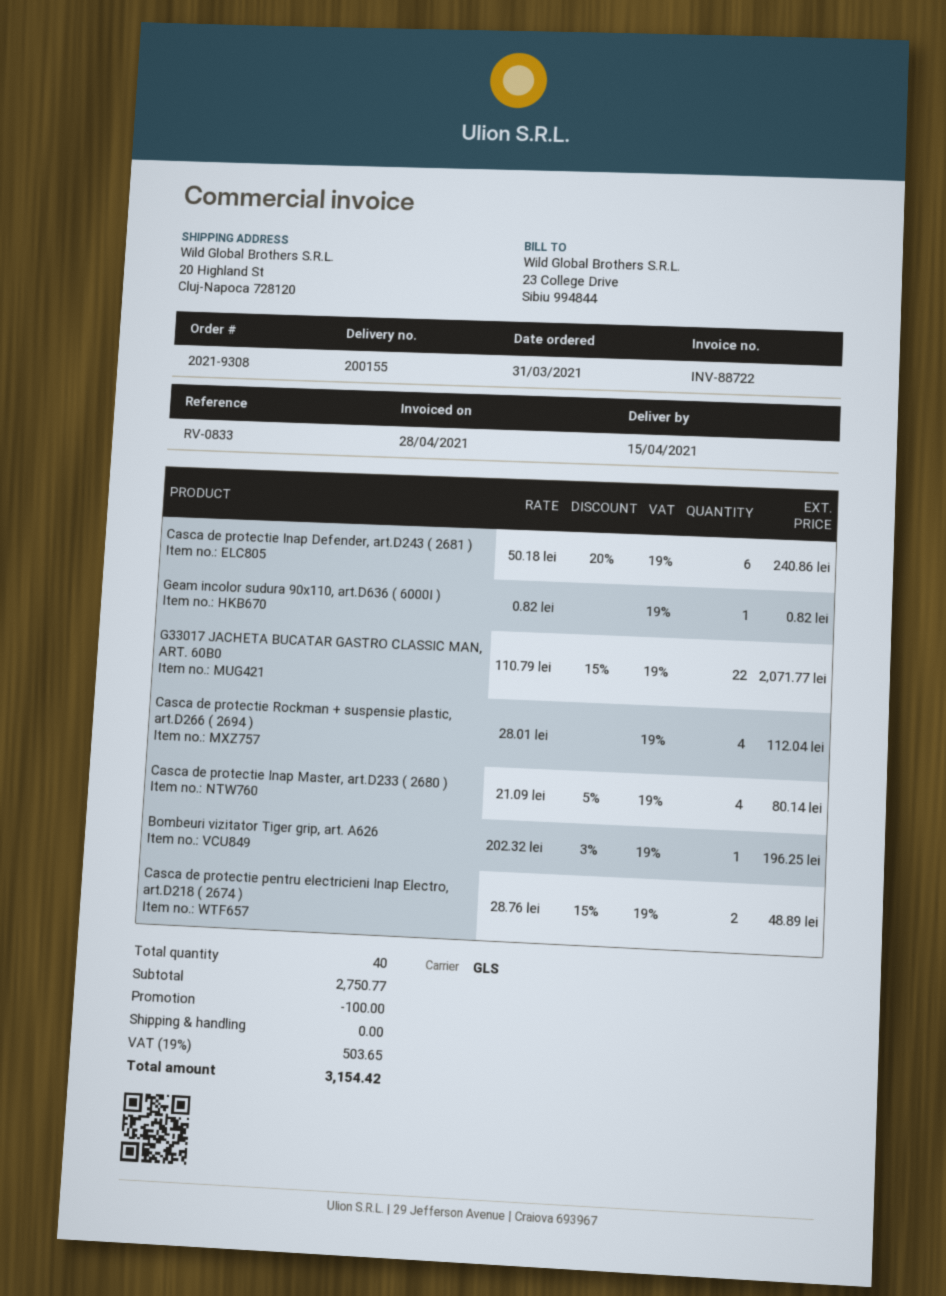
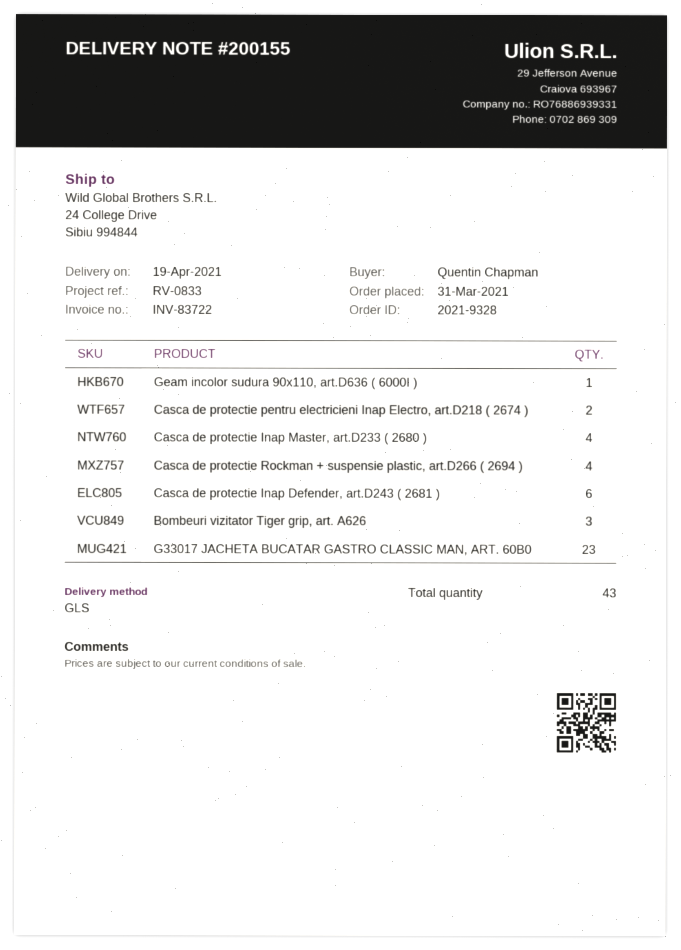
order number: 2021-9308 -> 2021-9328
delivery date: 2021-04-15 -> 2021-04-19
invoice number: INV-88722 -> INV-83722
ship to: 20 Highland St, Cluj-Napoca 728120 -> 24 College Drive, Sibiu 994844
G33017 JACHETA BUCATAR GASTRO CLASSIC MAN, ART. 60B0: 22 -> 23
Bombeuri vizitator Tiger grip, art. A626: 1 -> 3
total quantity: 40 -> 43

